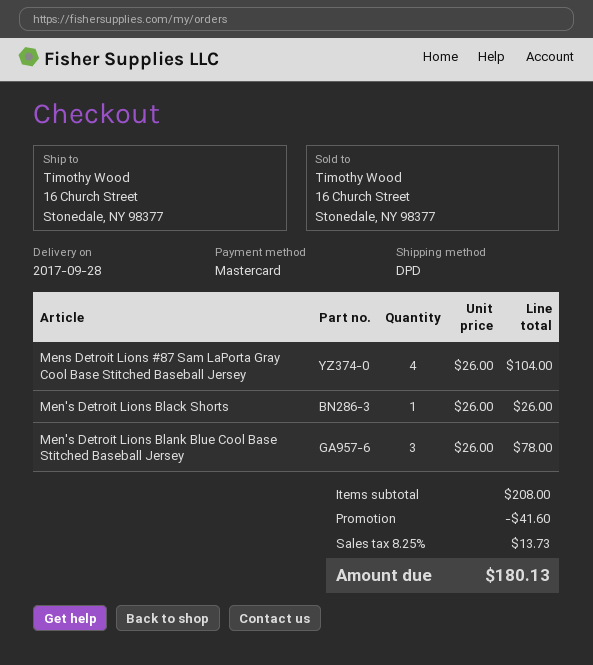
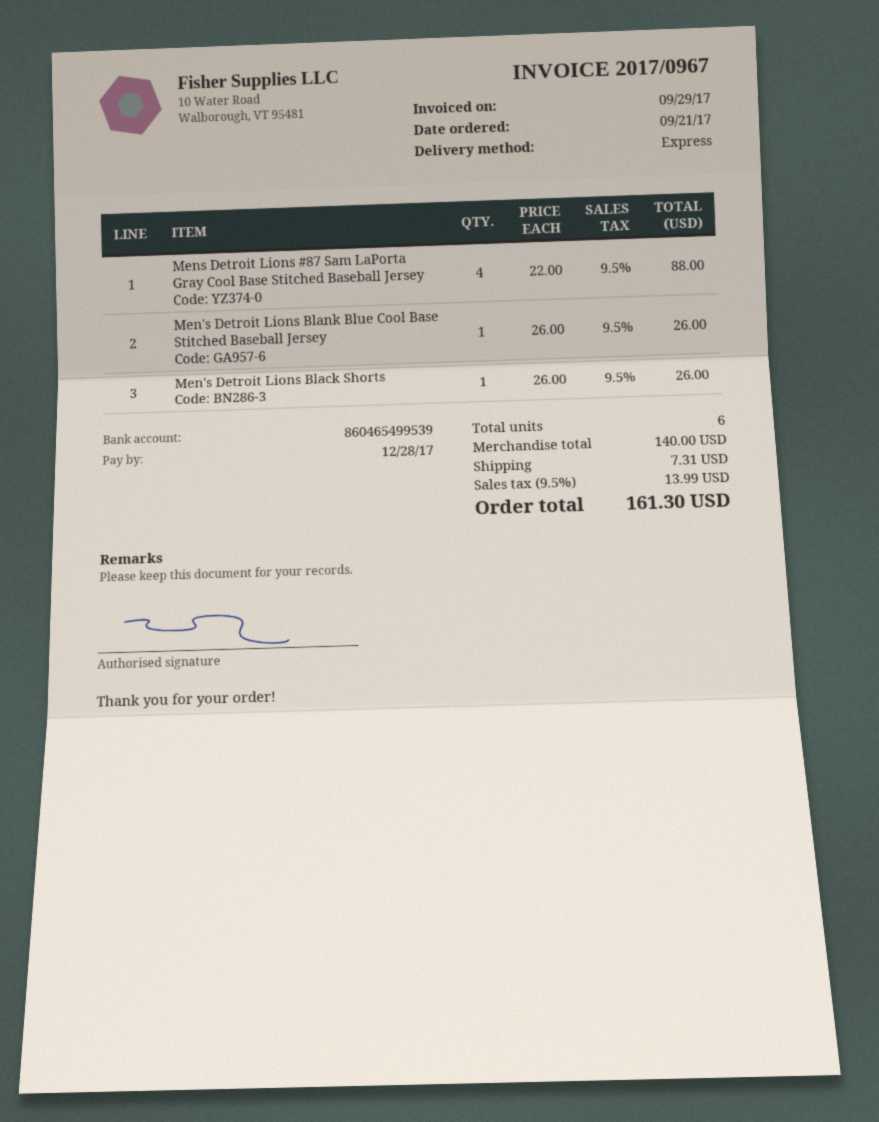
shipping method: DPD -> express
Mens Detroit Lions #87 Sam LaPorta Gray Cool Base Stitched Baseball Jersey: 4 x 26.00 = 104.00 -> 4 x 22.00 = 88.00
Men's Detroit Lions Blank Blue Cool Base Stitched Baseball Jersey: 3 x 26.00 = 78.00 -> 1 x 26.00 = 26.00
subtotal: 208.00 -> 140.00
discount: 41.60 -> none
shipping: none -> 7.31
tax: 8.25% = 13.73 -> 9.5% = 13.99
total: 180.13 -> 161.30

